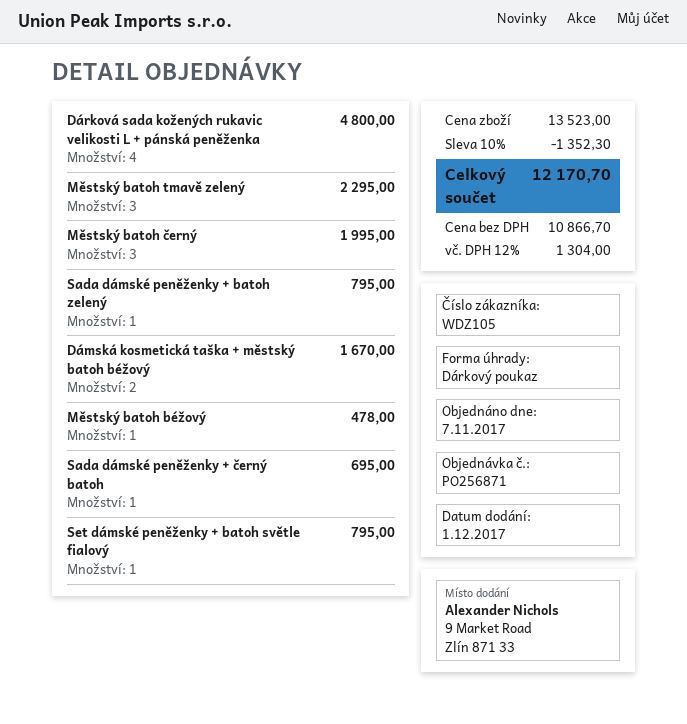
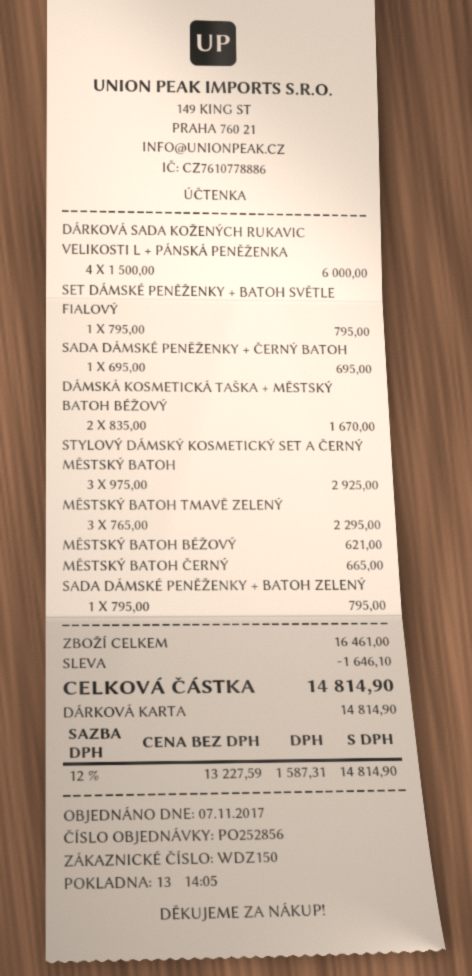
order number: PO256871 -> PO252856
customer number: WDZ105 -> WDZ150
Dárková sada kožených rukavic velikosti L + pánská peněženka: 4 for 4800.00 -> 4 for 6000.00
Městský batoh černý: 3 for 1995.00 -> 1 for 665.00
Městský batoh béžový: 1 for 478.00 -> 1 for 621.00
STYLOVÝ DÁMSKÝ KOSMETICKÝ SET A ČERNÝ MĚSTSKÝ BATOH: none -> 3 for 2925.00
subtotal: 13523.00 -> 16461.00
discount: 1352.30 -> 1646.10
net: 10866.70 -> 13227.59
tax: 12% = 1304.00 -> 12% = 1587.31
total: 12170.70 -> 14814.90

